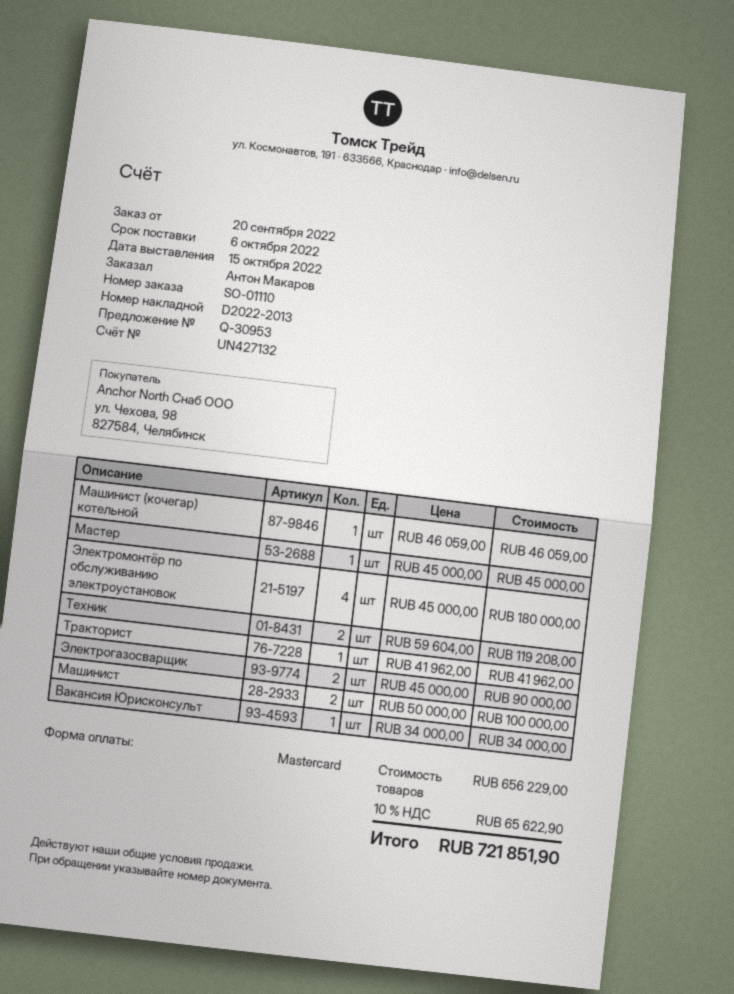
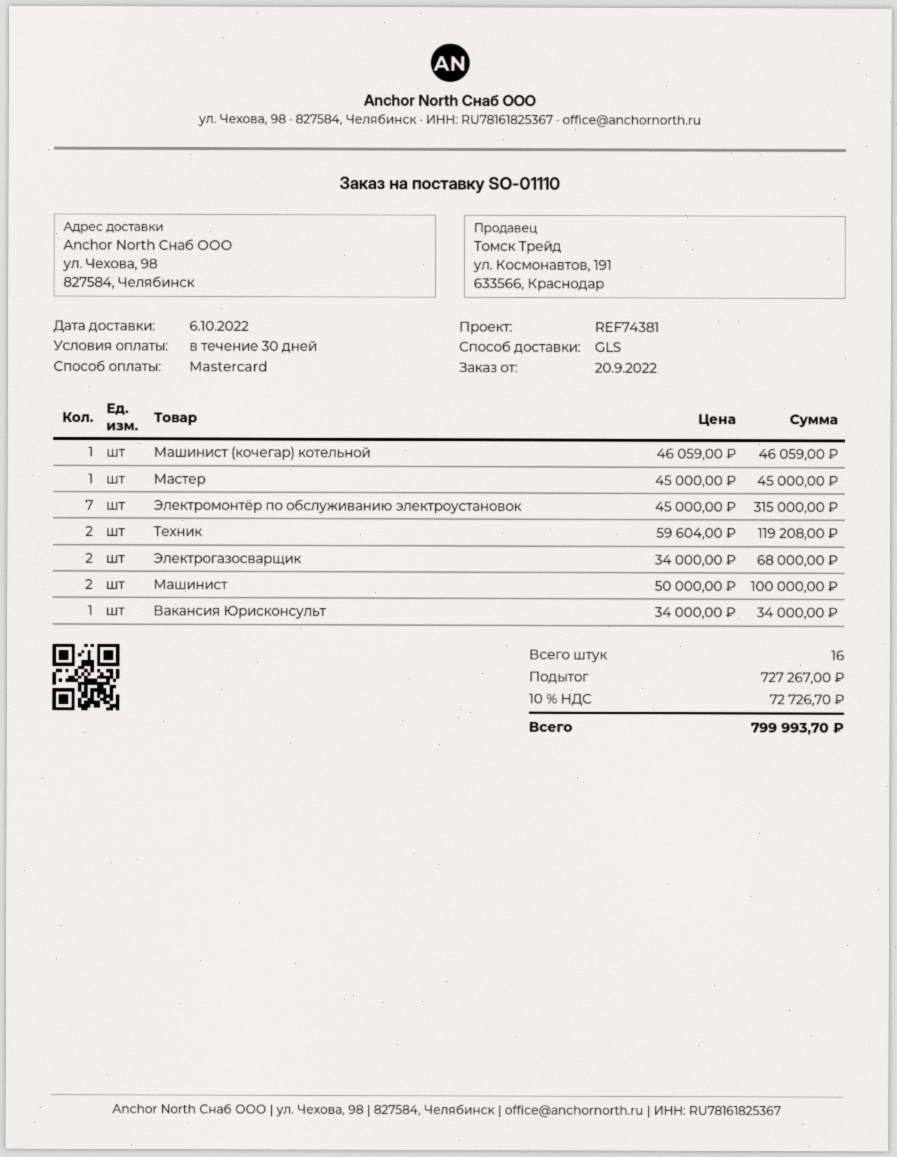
Электромонтёр по обслуживанию электроустановок: 4 x 45000.00 = 180000.00 -> 7 x 45000.00 = 315000.00
Тракторист: 1 x 41962.00 = 41962.00 -> none
Электрогазосварщик: 2 x 45000.00 = 90000.00 -> 2 x 34000.00 = 68000.00
subtotal: 656229.00 -> 727267.00
tax: 10% = 65622.90 -> 10% = 72726.70
total: 721851.90 -> 799993.70

